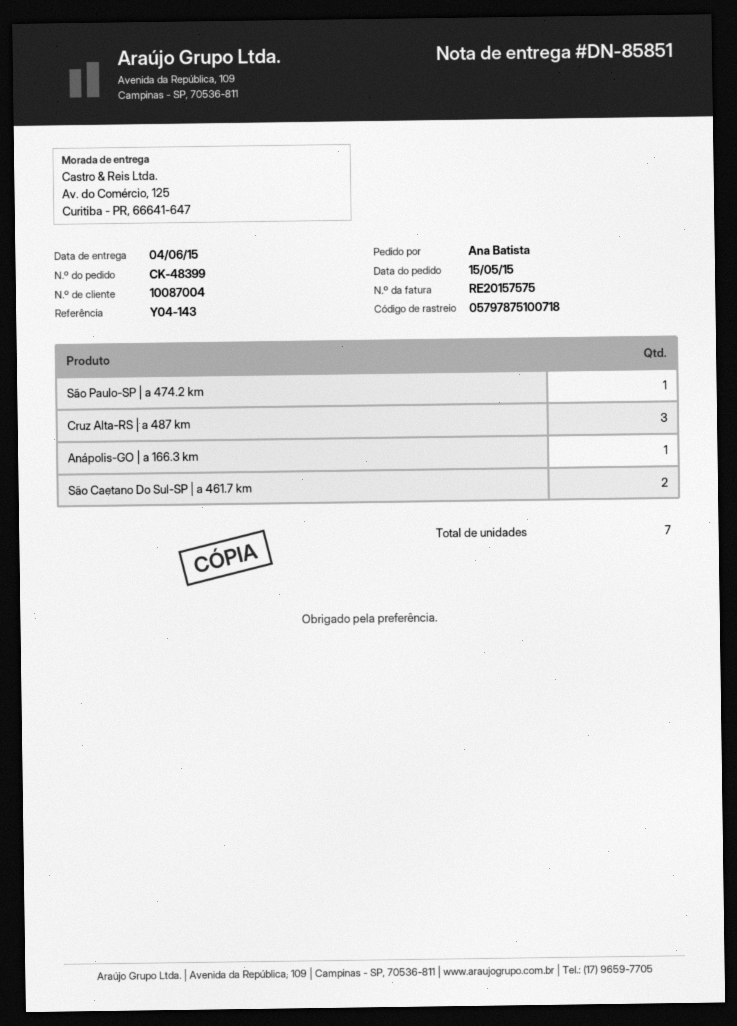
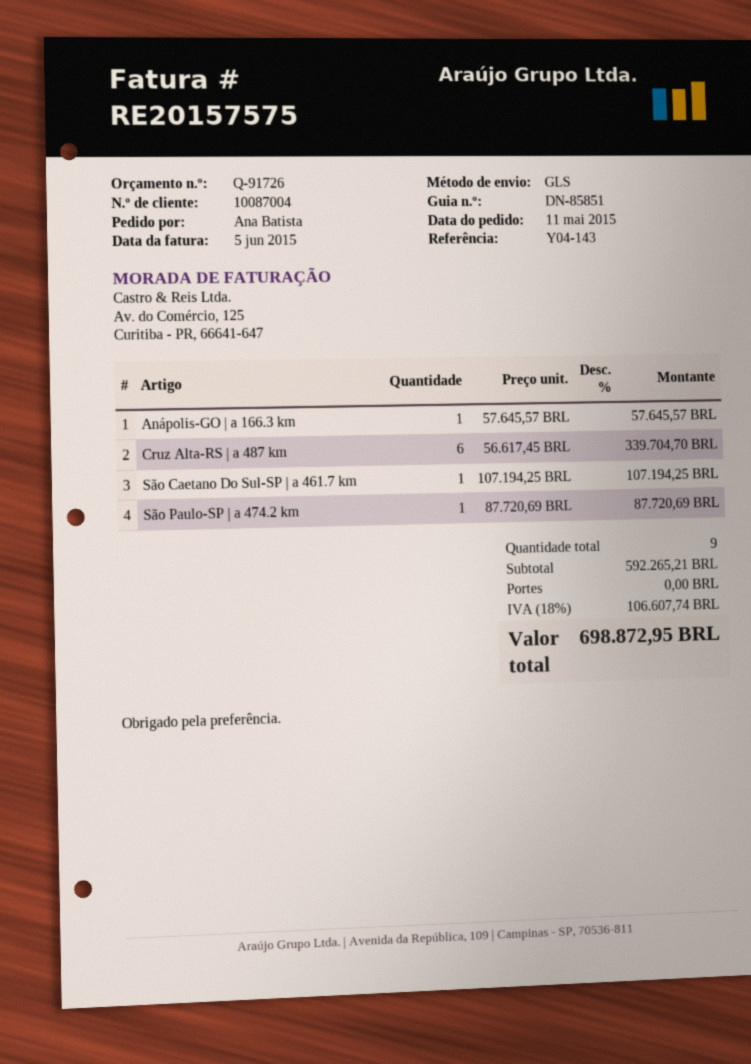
order date: 2015-05-15 -> 2015-05-11
Cruz Alta-RS | a 487 km: 3 -> 6
São Caetano Do Sul-SP | a 461.7 km: 2 -> 1
total quantity: 7 -> 9

